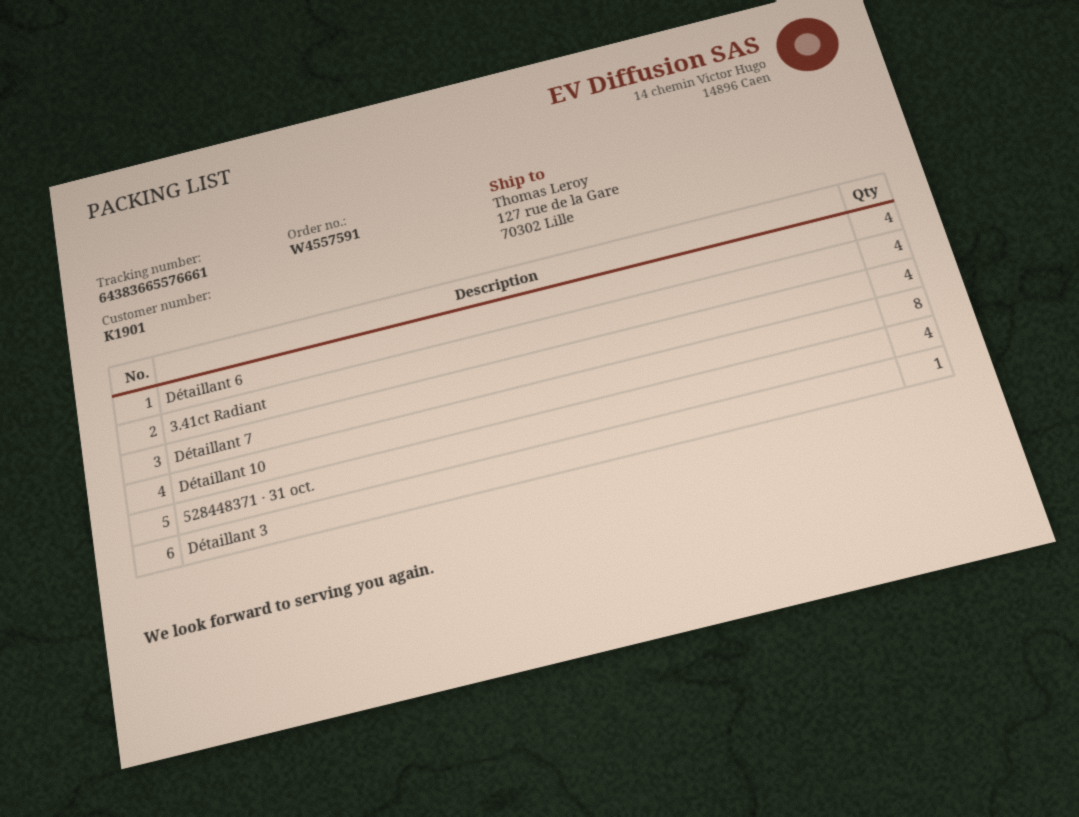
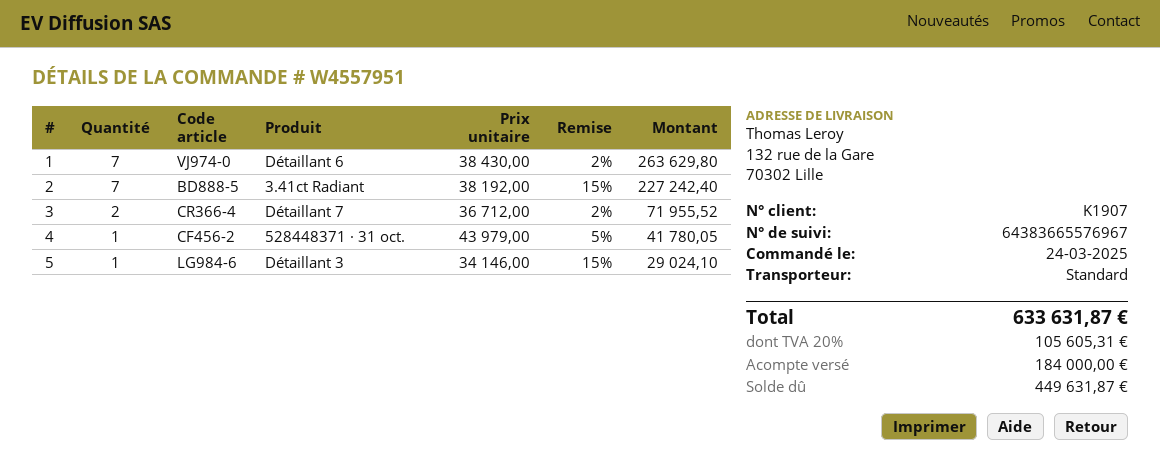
order number: W4557591 -> W4557951
customer number: K1901 -> K1907
tracking number: 64383665576661 -> 64383665576967
ship to: 127 rue de la Gare, 70302 Lille -> 132 rue de la Gare, 70302 Lille
Détaillant 6: 4 -> 7
3.41ct Radiant: 4 -> 7
Détaillant 7: 4 -> 2
Détaillant 10: 8 -> none
528448371 · 31 oct.: 4 -> 1

